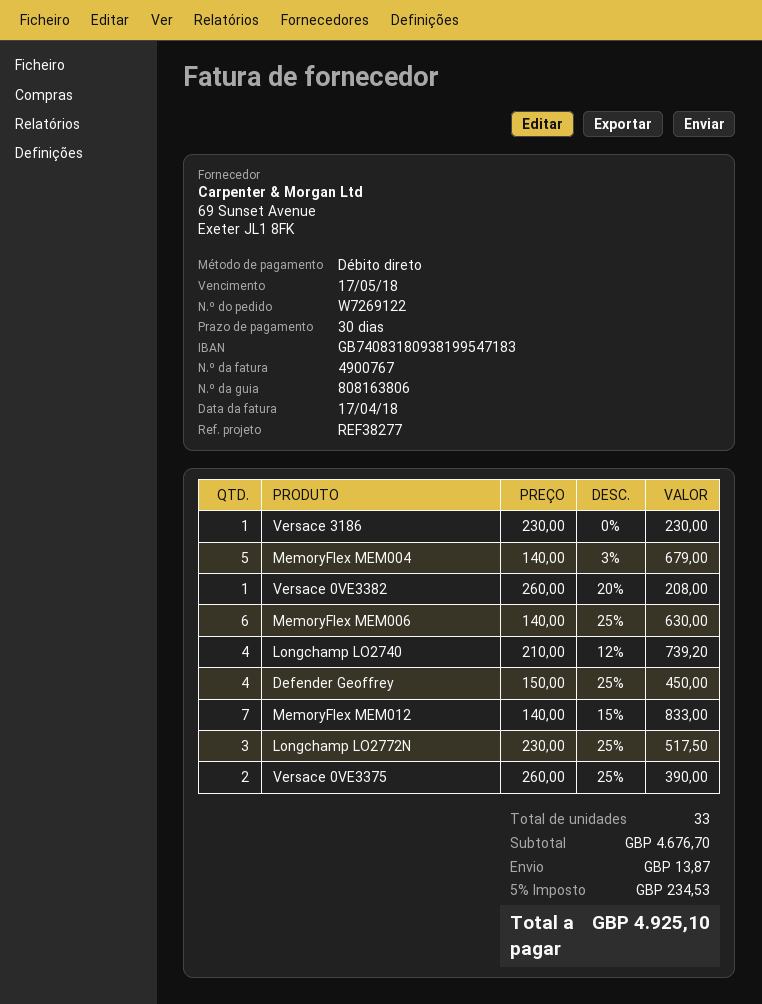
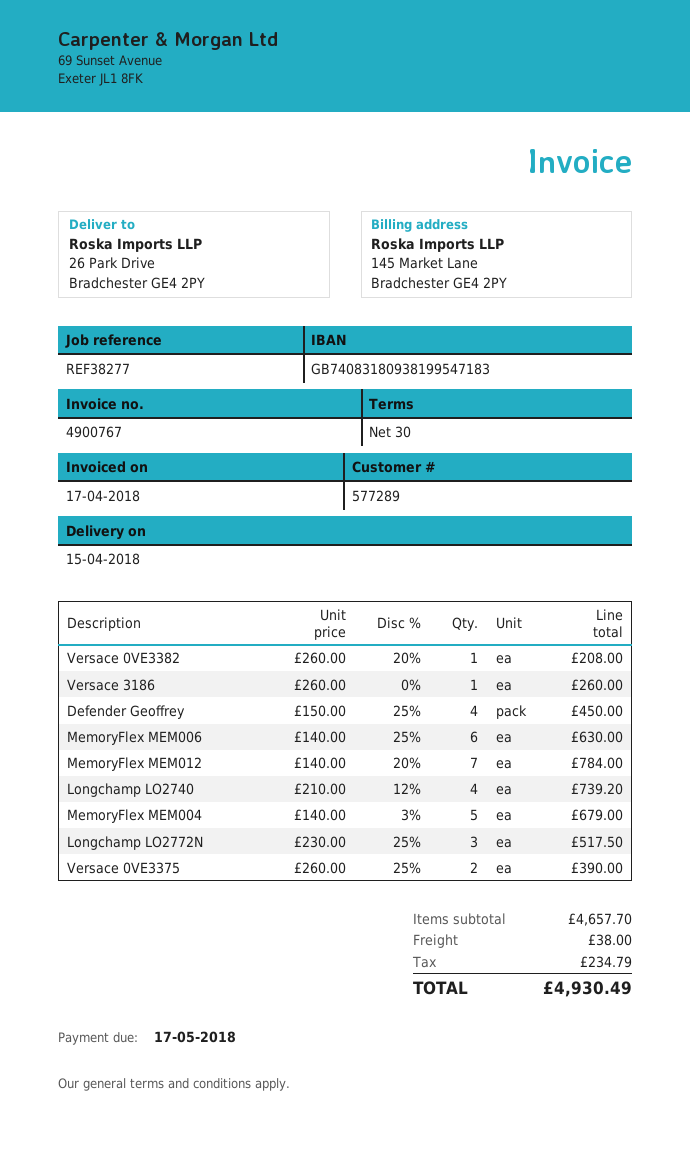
Versace 3186: 1 x 230.00 = 230.00 -> 1 x 260.00 = 260.00
MemoryFlex MEM012: 7 x 140.00 - 15% = 833.00 -> 7 x 140.00 - 20% = 784.00
subtotal: 4676.70 -> 4657.70
shipping: 13.87 -> 38.00
tax: 234.53 -> 234.79
total: 4925.10 -> 4930.49

